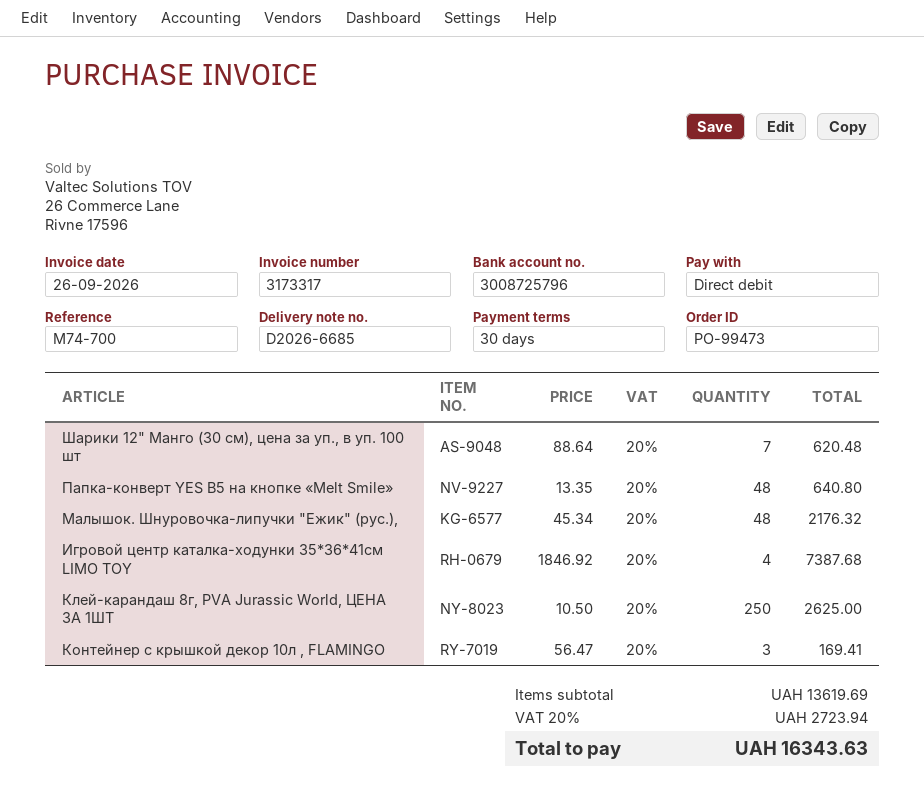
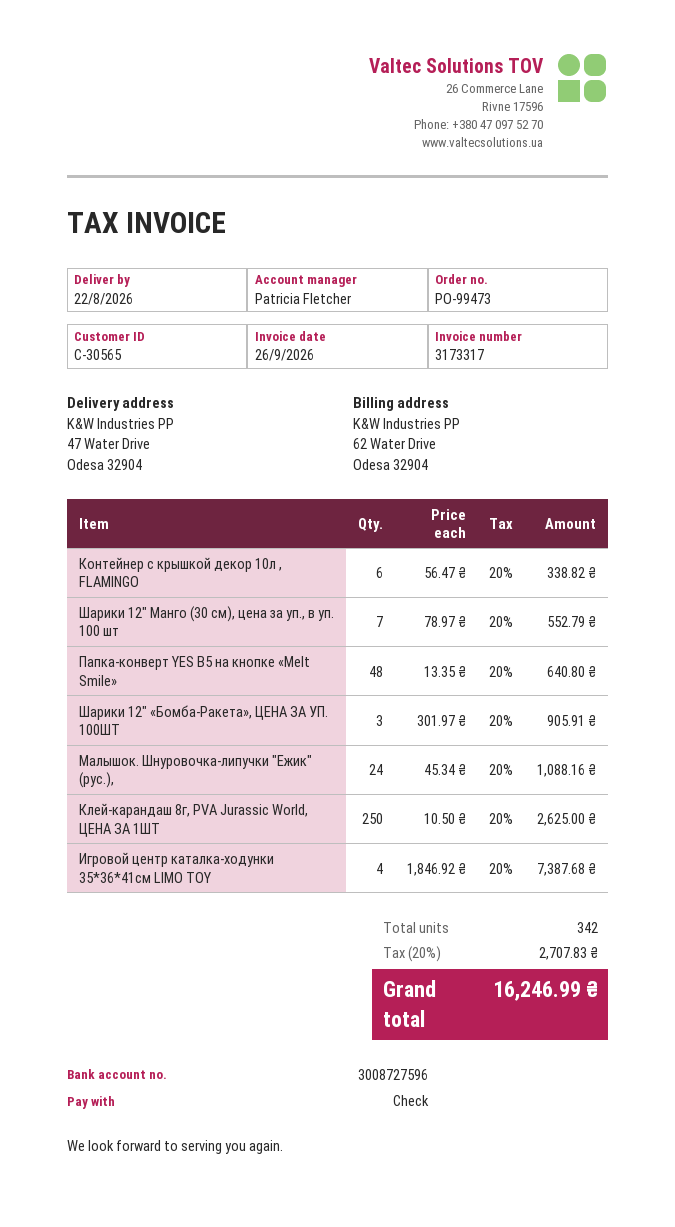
payment method: direct debit -> cheque
bank account: 3008725796 -> 3008727596
Шарики 12" Манго (30 см), цена за уп., в уп. 100 шт: 7 x 88.64 = 620.48 -> 7 x 78.97 = 552.79
Малышок. Шнуровочка-липучки "Ежик" (рус.),: 48 x 45.34 = 2176.32 -> 24 x 45.34 = 1088.16
Контейнер с крышкой декор 10л , FLAMINGO: 3 x 56.47 = 169.41 -> 6 x 56.47 = 338.82
Шарики 12" «Бомба-Ракета», ЦЕНА ЗА УП. 100ШТ: none -> 3 x 301.97 = 905.91
tax: 20% = 2723.94 -> 20% = 2707.83
total: 16343.63 -> 16246.99

